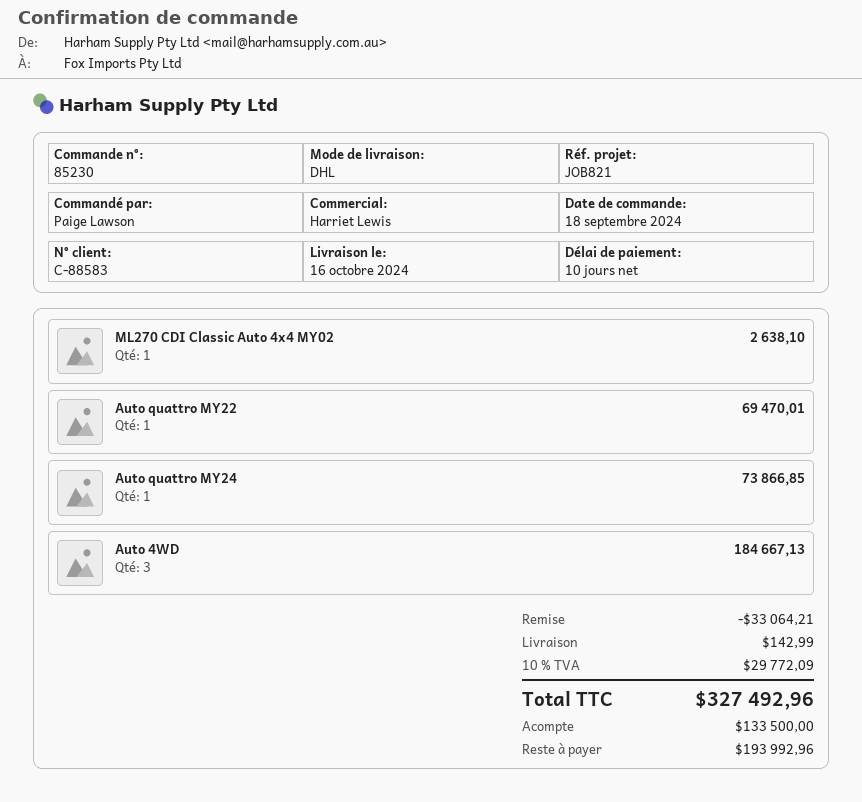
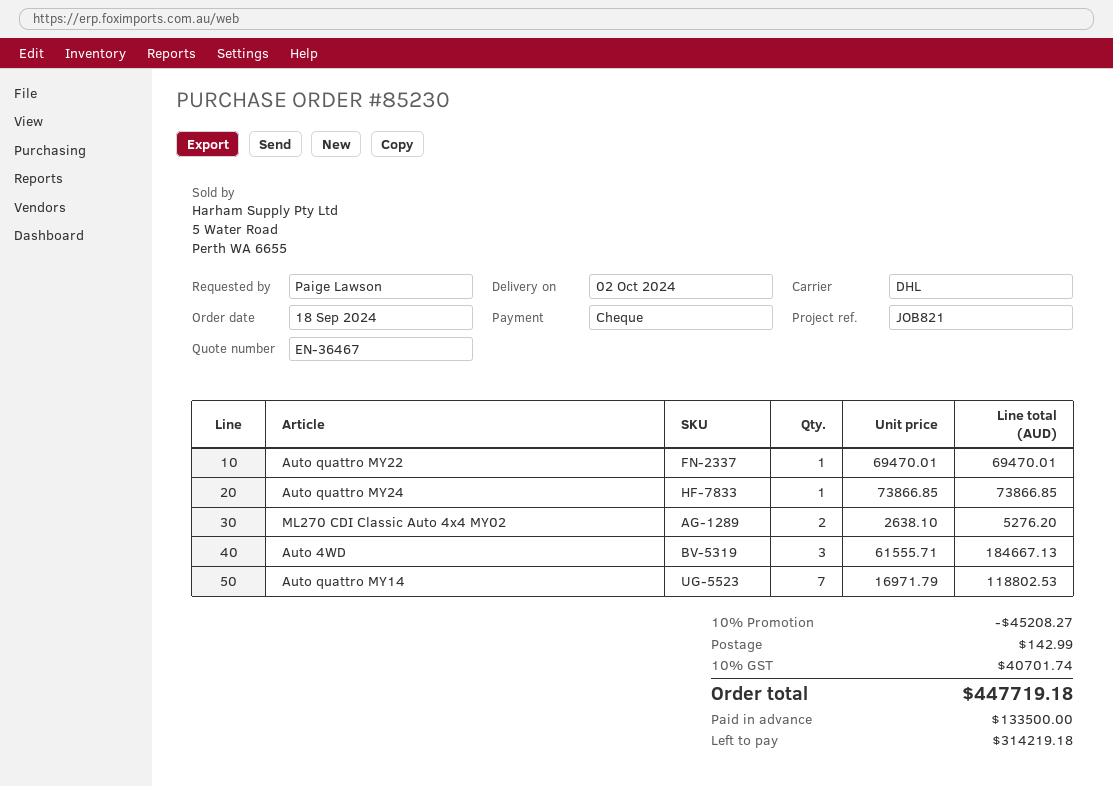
delivery date: 2024-10-16 -> 2024-10-02
ML270 CDI Classic Auto 4x4 MY02: 1 for 2638.10 -> 2 for 5276.20
Auto quattro MY14: none -> 7 for 118802.53
discount: 33064.21 -> 45208.27
tax: 10% = 29772.09 -> 10% = 40701.74
total: 327492.96 -> 447719.18
balance: 193992.96 -> 314219.18

